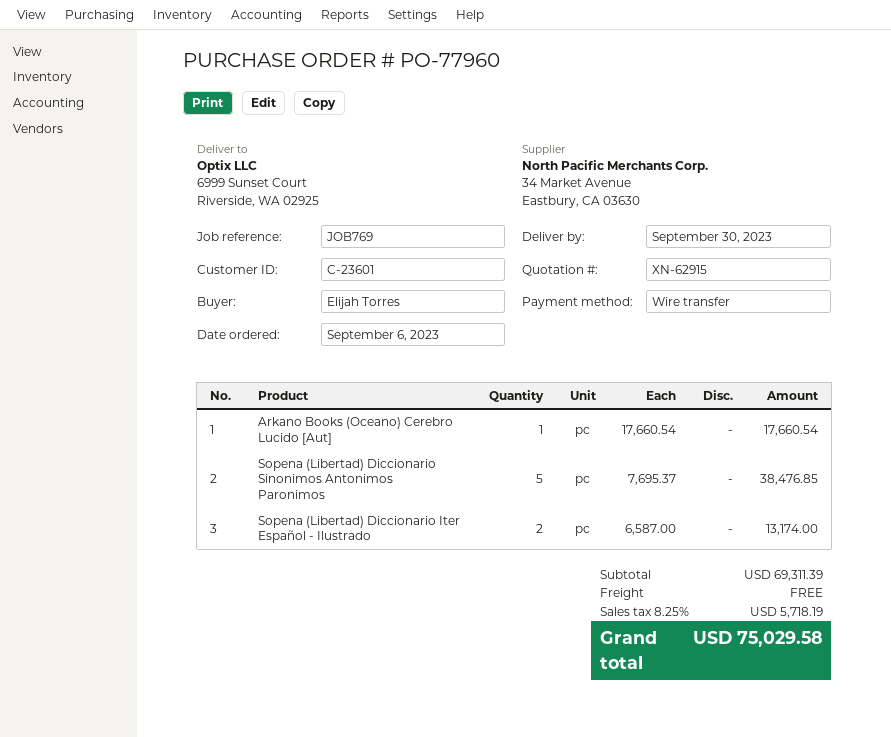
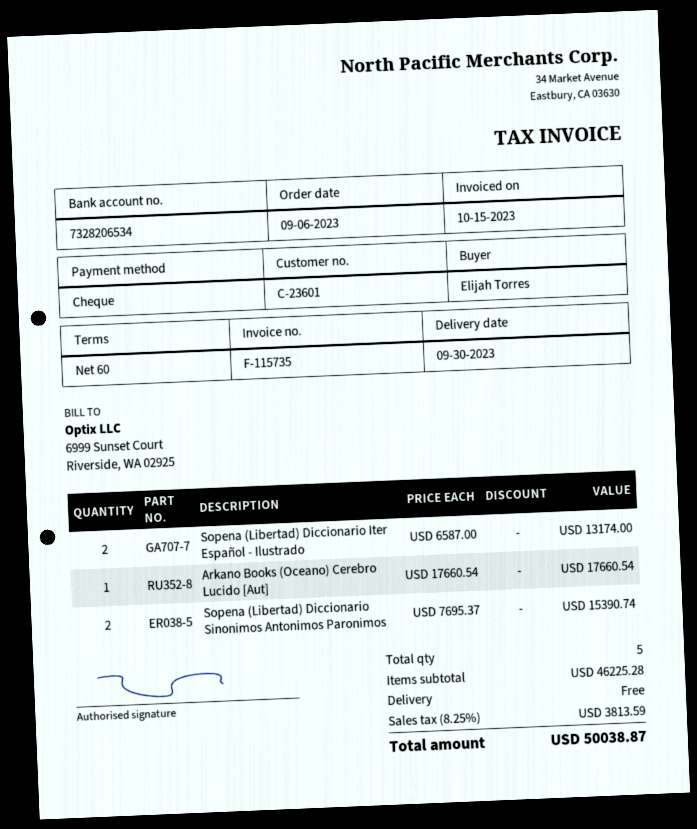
payment method: bank transfer -> cheque
Sopena (Libertad) Diccionario Sinonimos Antonimos Paronimos: 5 x 7695.37 = 38476.85 -> 2 x 7695.37 = 15390.74
subtotal: 69311.39 -> 46225.28
tax: 8.25% = 5718.19 -> 8.25% = 3813.59
total: 75029.58 -> 50038.87

